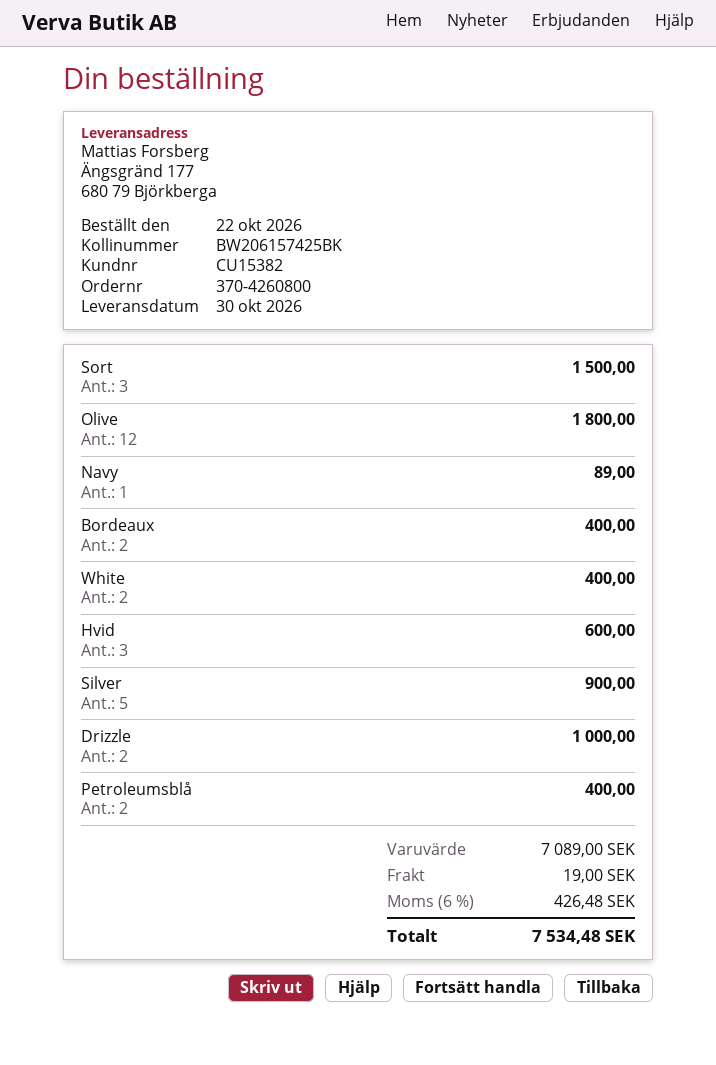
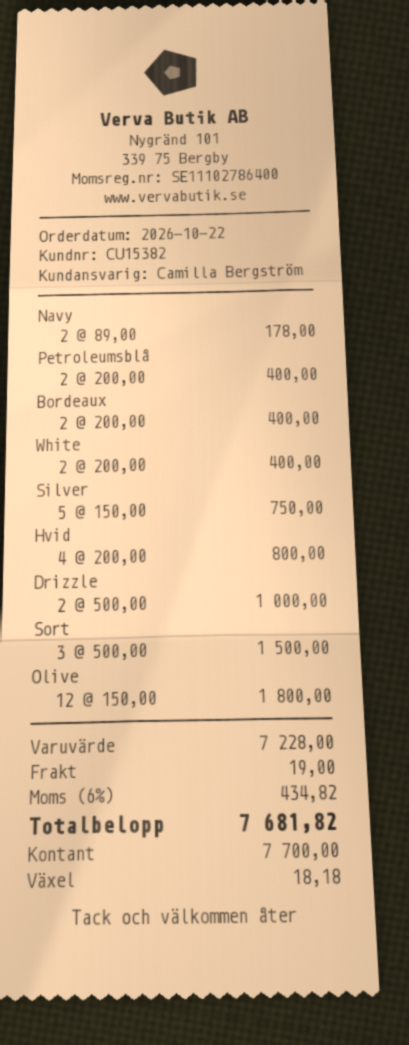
Navy: 1 for 89.00 -> 2 for 178.00
Hvid: 3 for 600.00 -> 4 for 800.00
Silver: 5 for 900.00 -> 5 for 750.00
subtotal: 7089.00 -> 7228.00
tax: 6% = 426.48 -> 6% = 434.82
total: 7534.48 -> 7681.82

